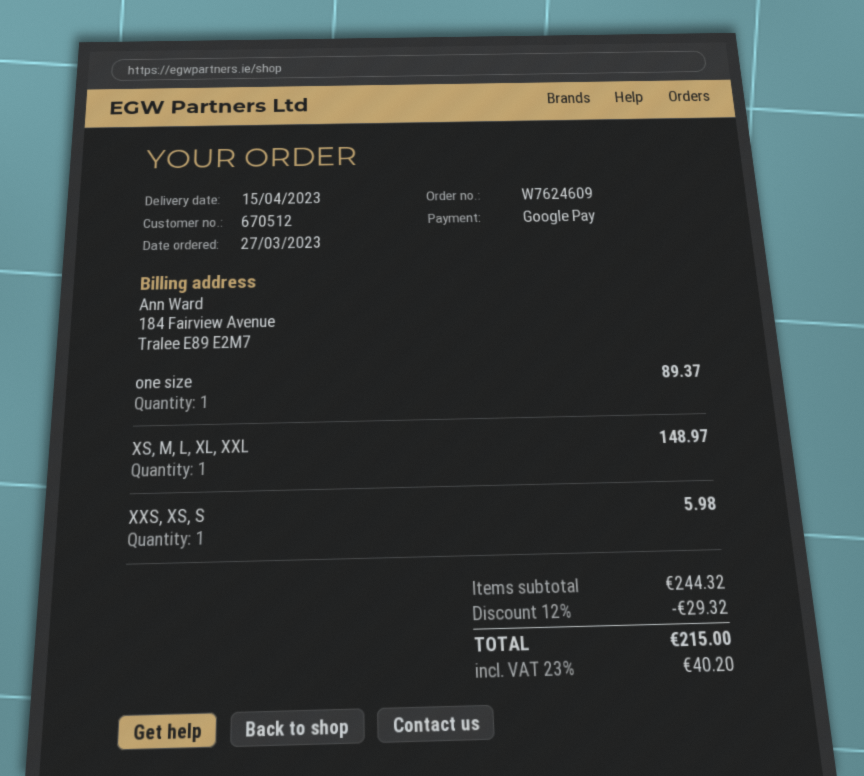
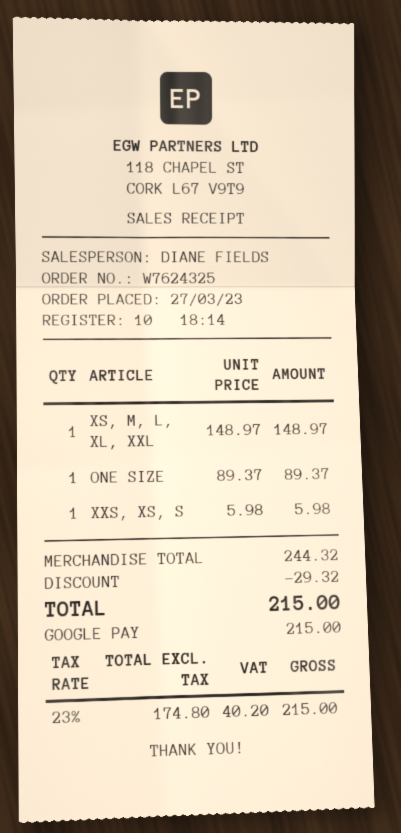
order number: W7624609 -> W7624325

